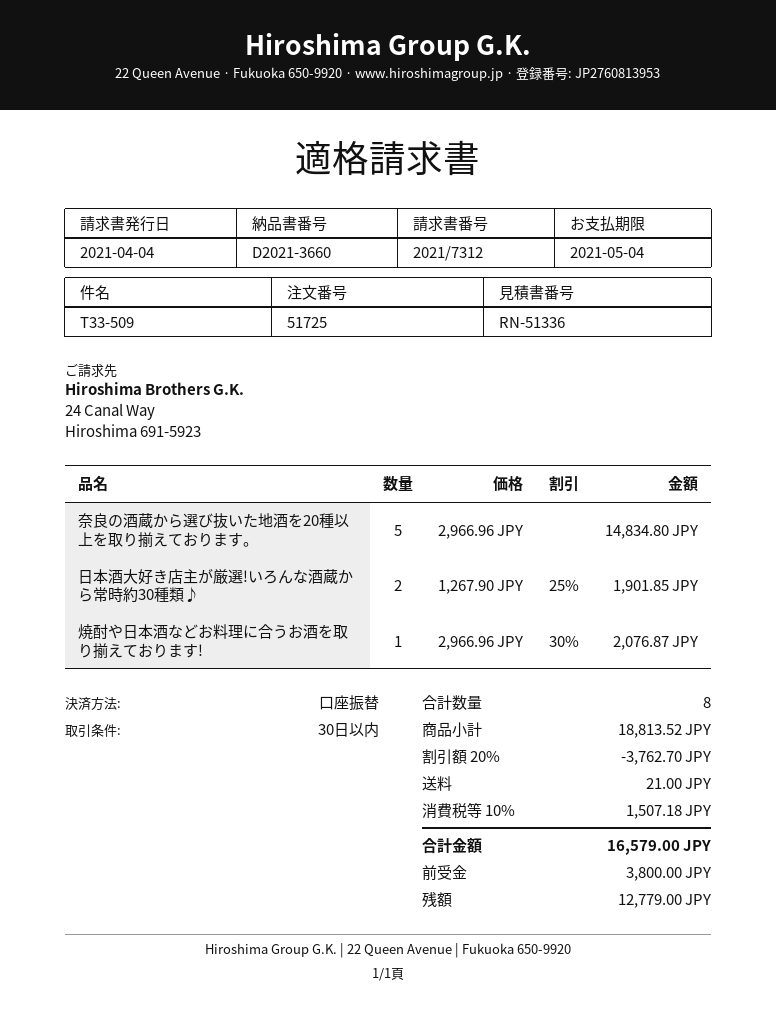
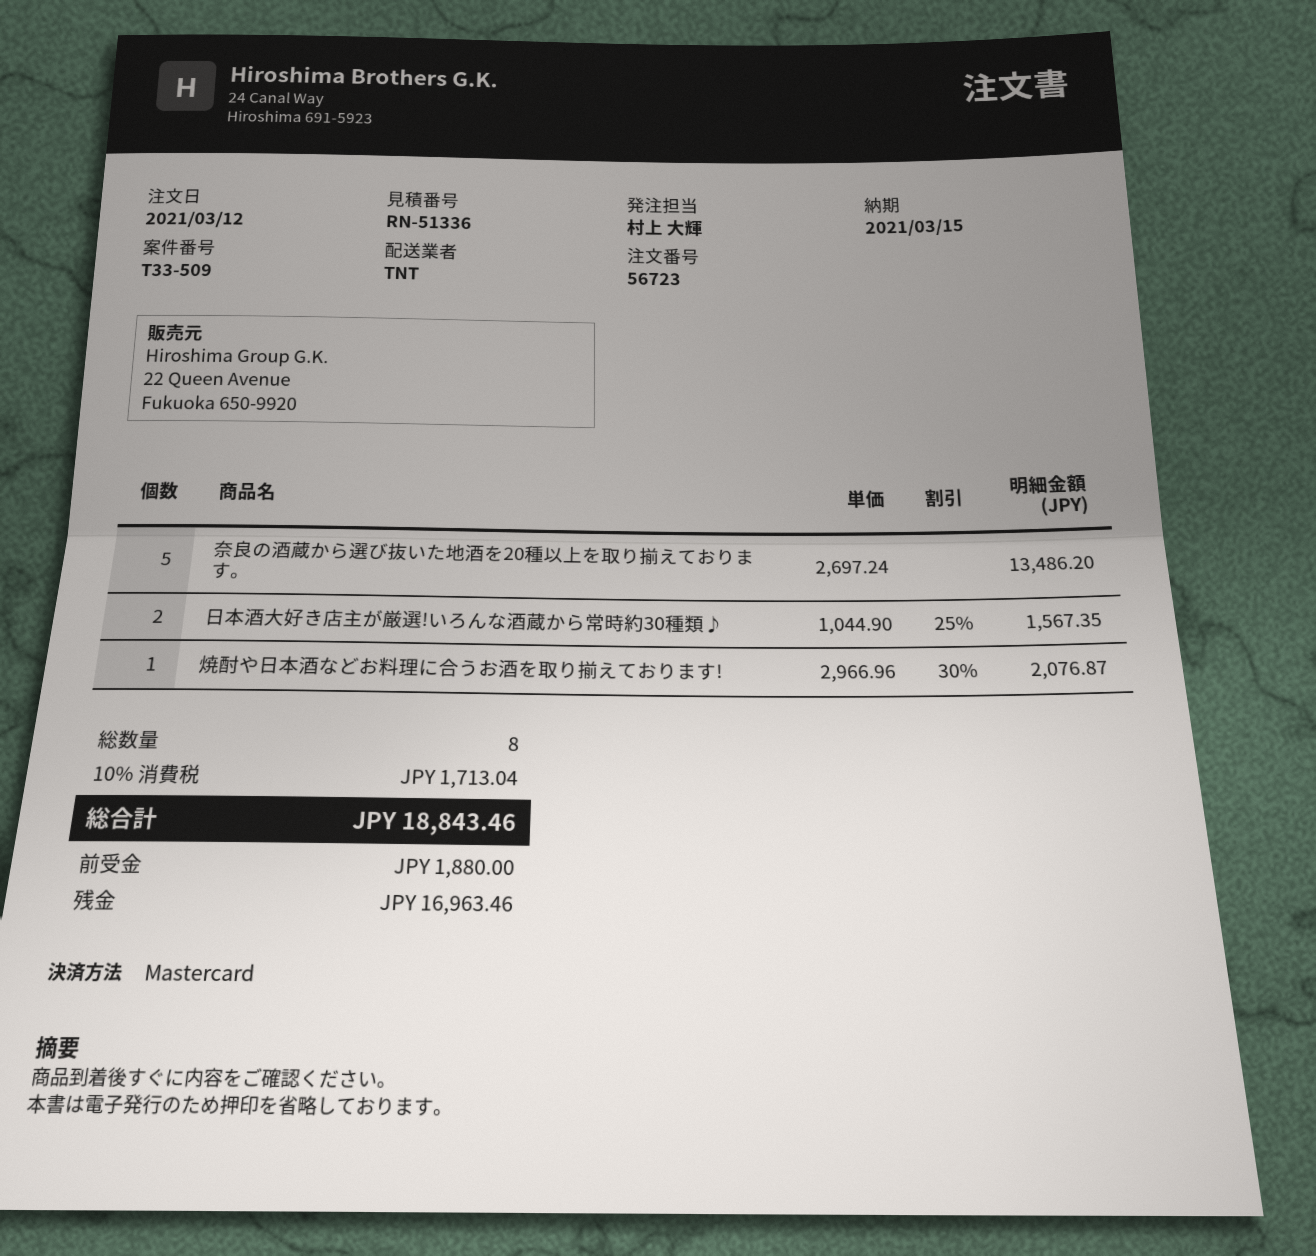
order number: 51725 -> 56723
payment method: direct debit -> Mastercard
奈良の酒蔵から選び抜いた地酒を20種以上を取り揃えております。: 5 x 2966.96 = 14834.80 -> 5 x 2697.24 = 13486.20
日本酒大好き店主が厳選!いろんな酒蔵から常時約30種類♪: 2 x 1267.90 - 25% = 1901.85 -> 2 x 1044.90 - 25% = 1567.35
discount: 20% = 3762.70 -> none
shipping: 21.00 -> none
tax: 10% = 1507.18 -> 10% = 1713.04
total: 16579.00 -> 18843.46
deposit: 3800.00 -> 1880.00
balance: 12779.00 -> 16963.46

